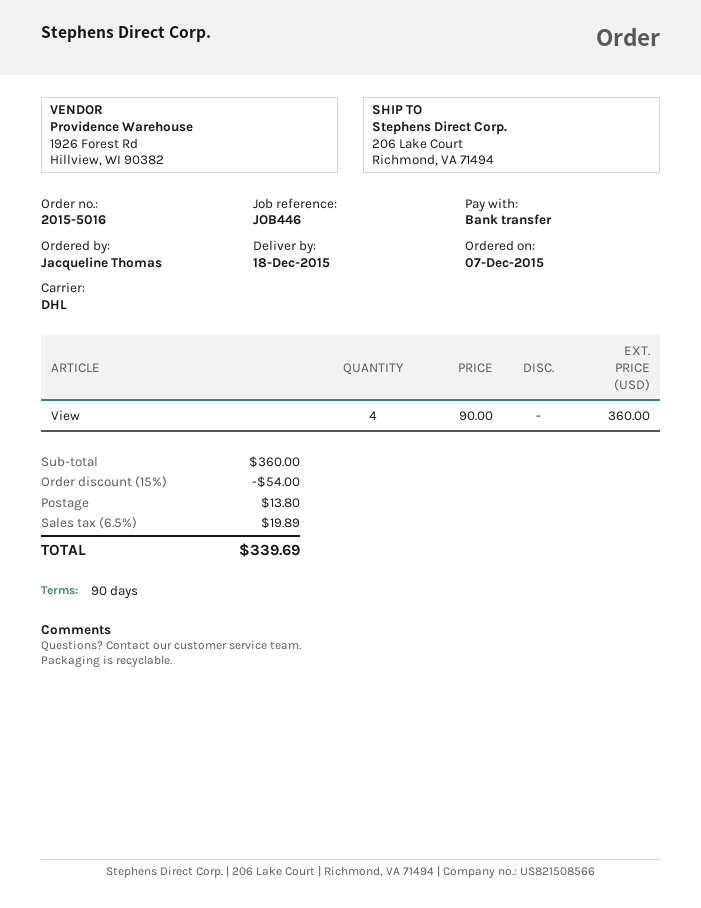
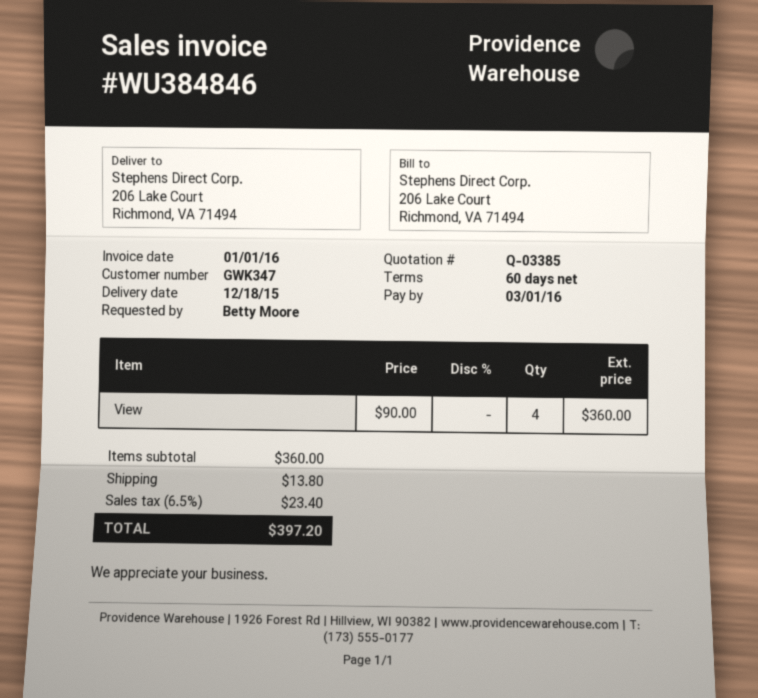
payment terms: 90 days -> 60 days
ordered by: Jacqueline Thomas -> Betty Moore
discount: 15% = 54.00 -> none
tax: 6.5% = 19.89 -> 6.5% = 23.40
total: 339.69 -> 397.20

